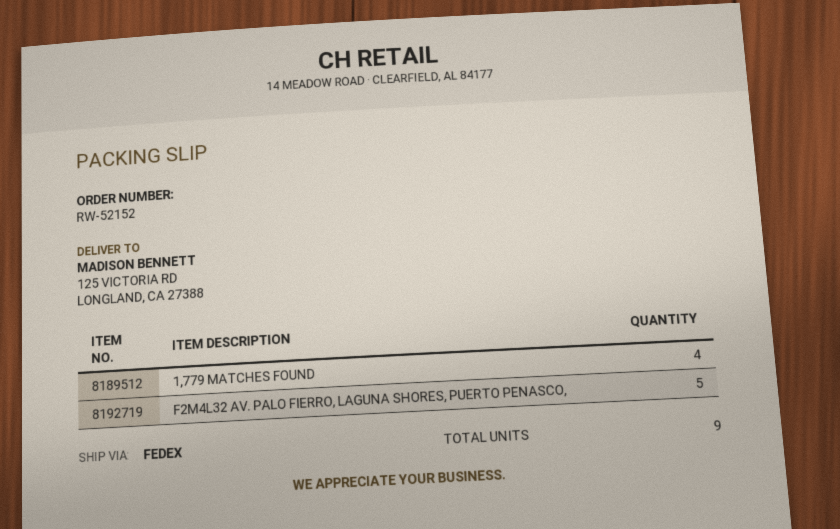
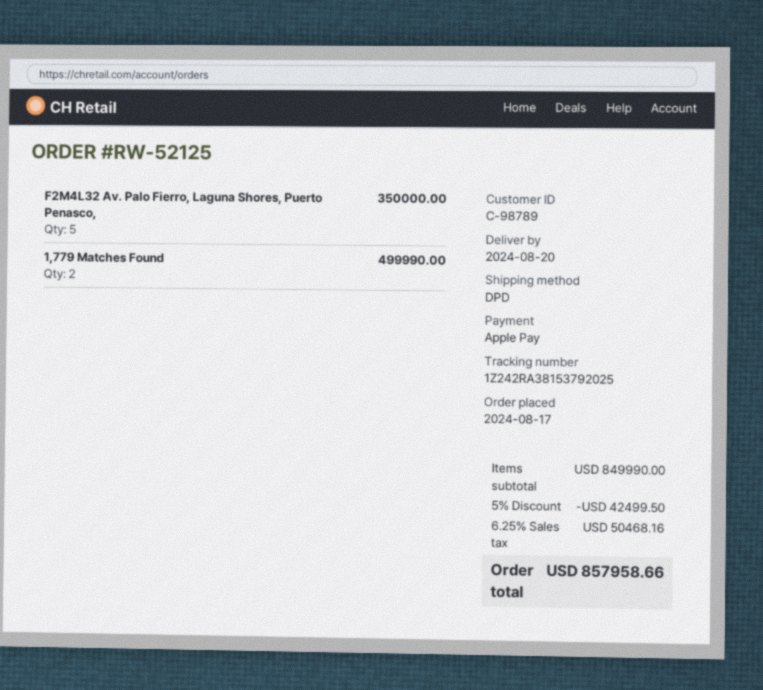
order number: RW-52152 -> RW-52125
shipping method: FedEx -> DPD
1,779 MATCHES FOUND: 4 -> 2

